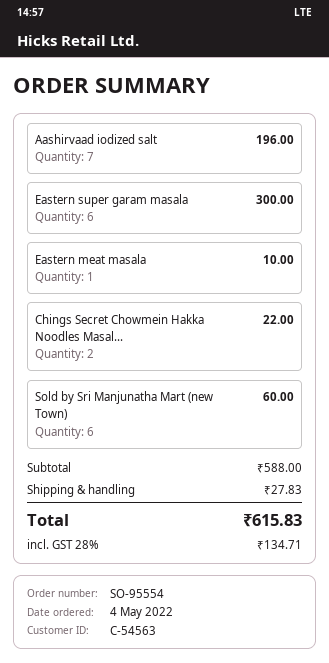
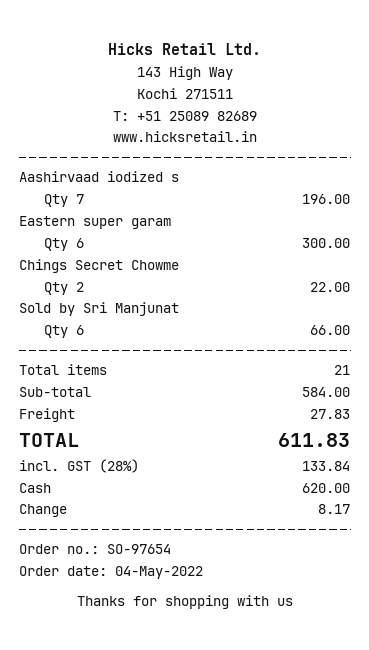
order number: SO-95554 -> SO-97654
Eastern meat masala: 1 for 10.00 -> none
Sold by Sri Manjunatha Mart (new Town): 6 for 60.00 -> 6 for 66.00
subtotal: 588.00 -> 584.00
tax: 28% = 134.71 -> 28% = 133.84
total: 615.83 -> 611.83

